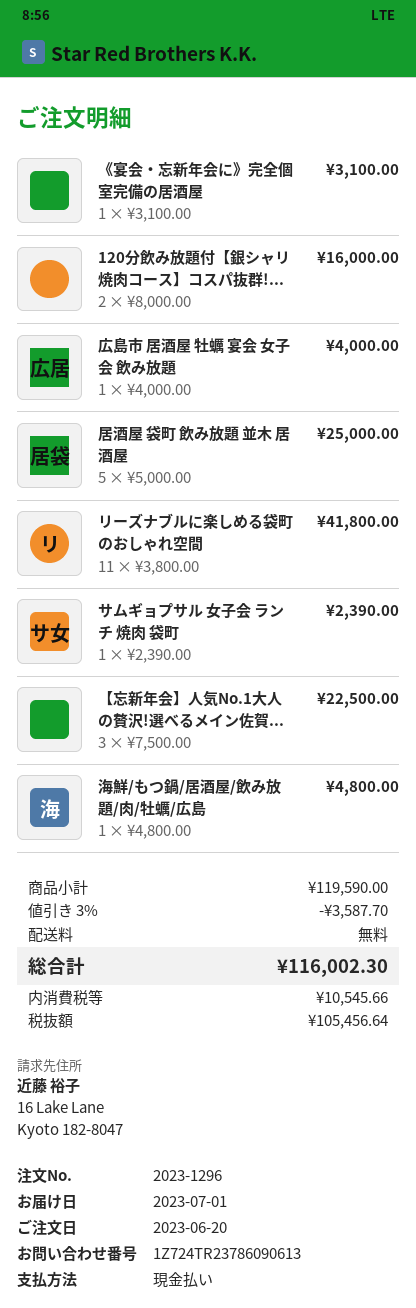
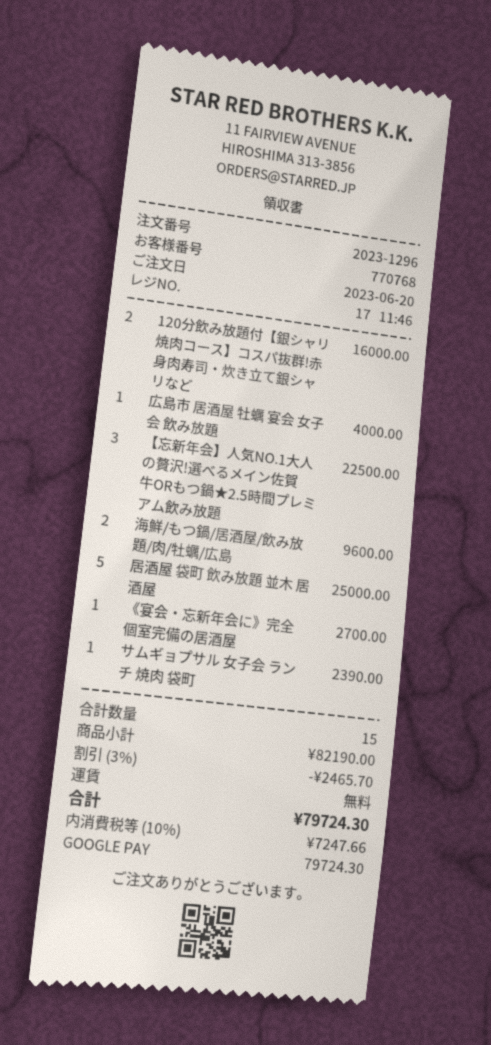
payment method: cash -> Google Pay
《宴会・忘新年会に》完全個室完備の居酒屋: 1 for 3100.00 -> 1 for 2700.00
リーズナブルに楽しめる袋町のおしゃれ空間: 11 for 41800.00 -> none
海鮮/もつ鍋/居酒屋/飲み放題/肉/牡蠣/広島: 1 for 4800.00 -> 2 for 9600.00
subtotal: 119590.00 -> 82190.00
discount: 3% = 3587.70 -> 3% = 2465.70
tax: 10545.66 -> 7247.66
total: 116002.30 -> 79724.30

